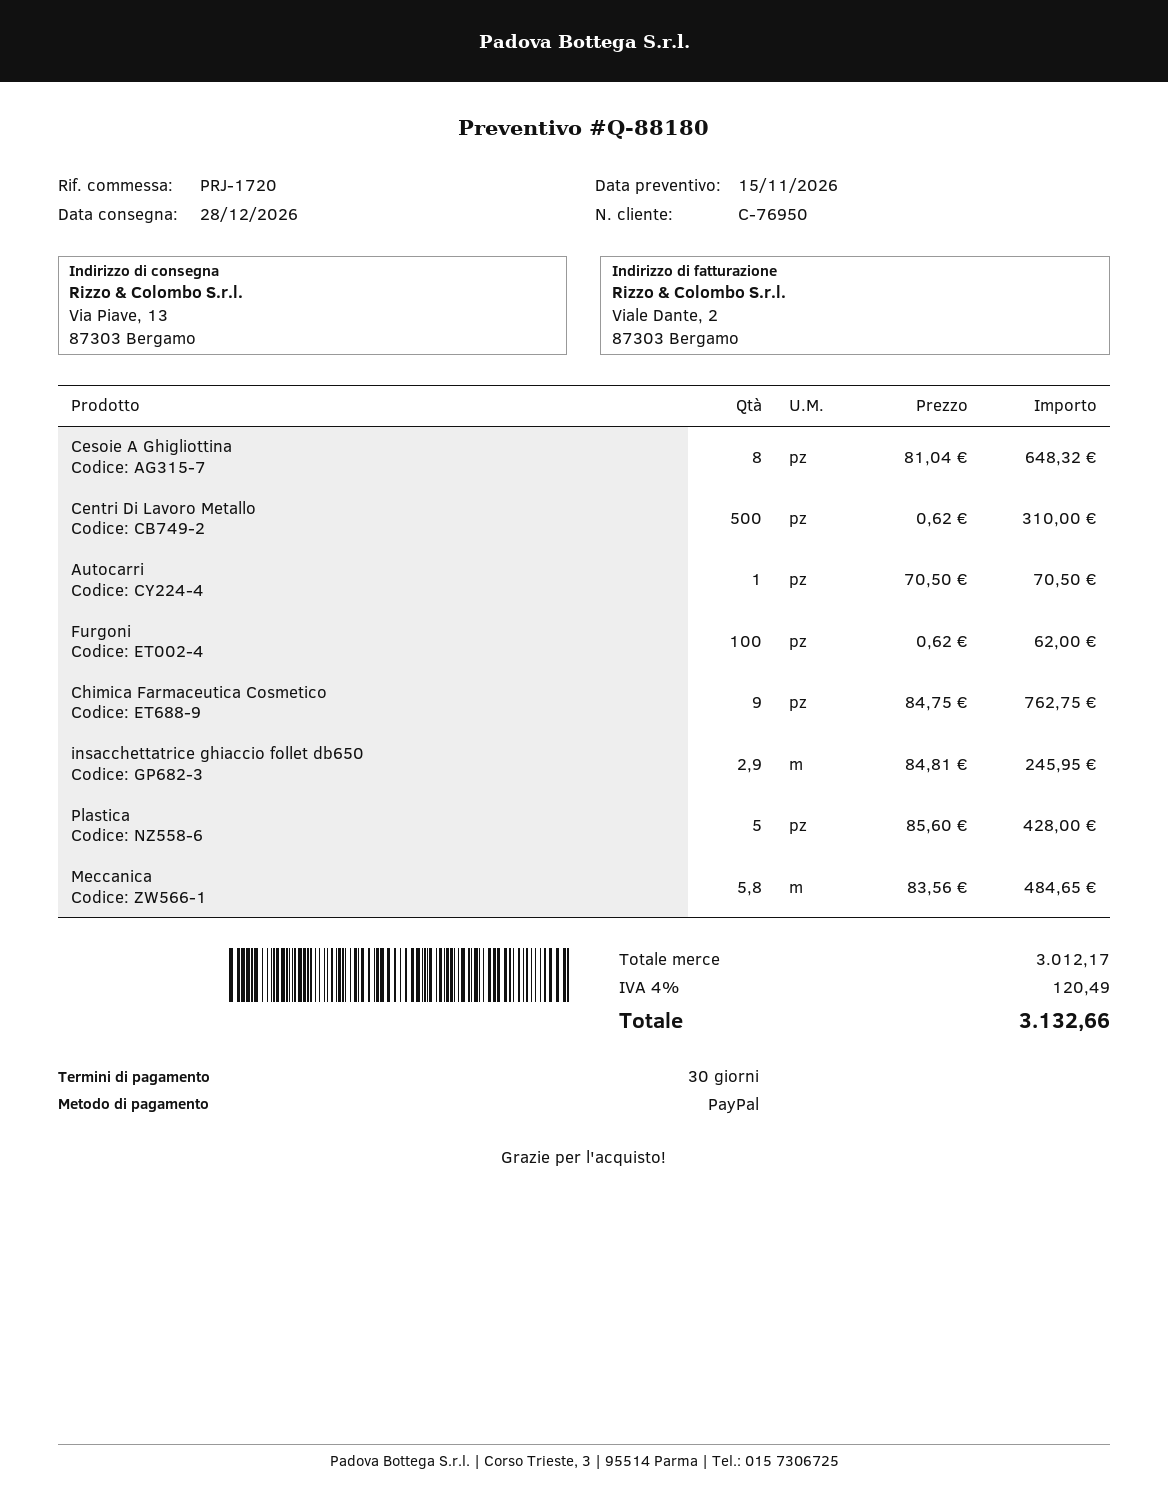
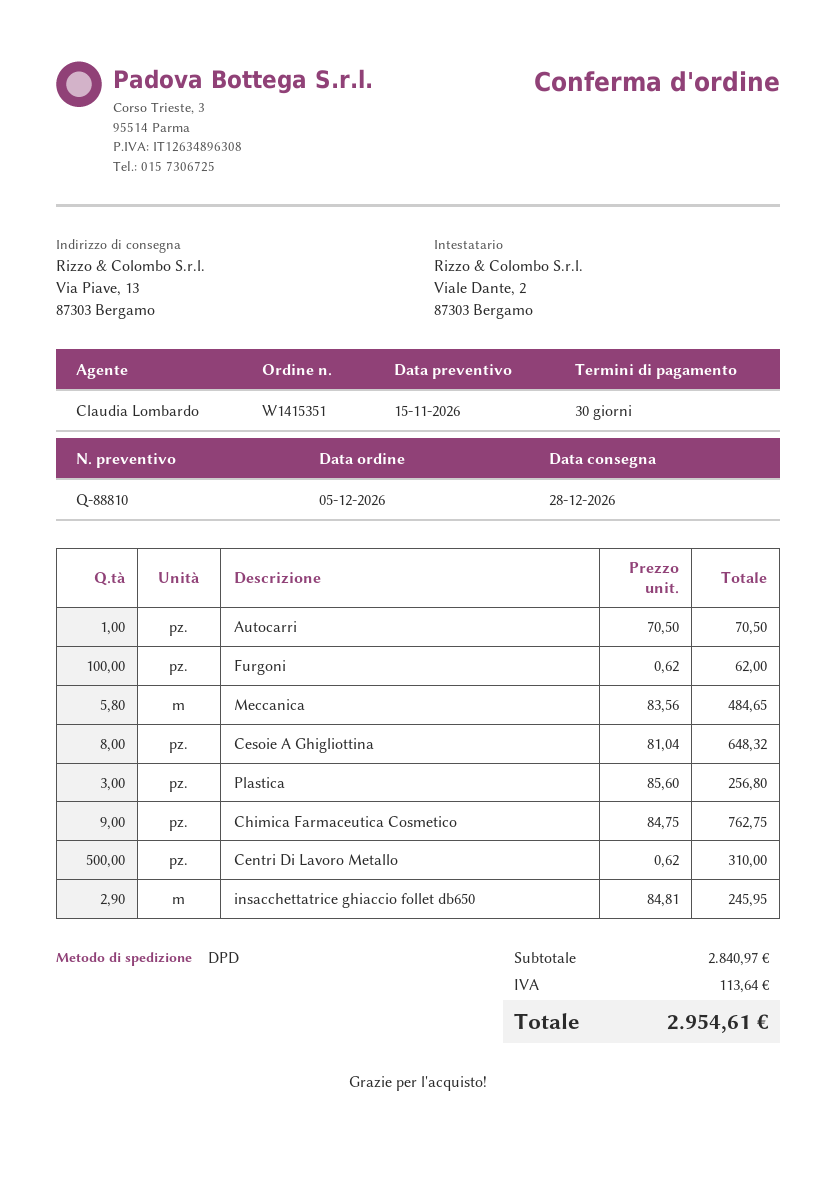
quote number: Q-88180 -> Q-88810
Plastica: 5 x 85.60 = 428.00 -> 3 x 85.60 = 256.80
subtotal: 3012.17 -> 2840.97
tax: 120.49 -> 113.64
total: 3132.66 -> 2954.61

